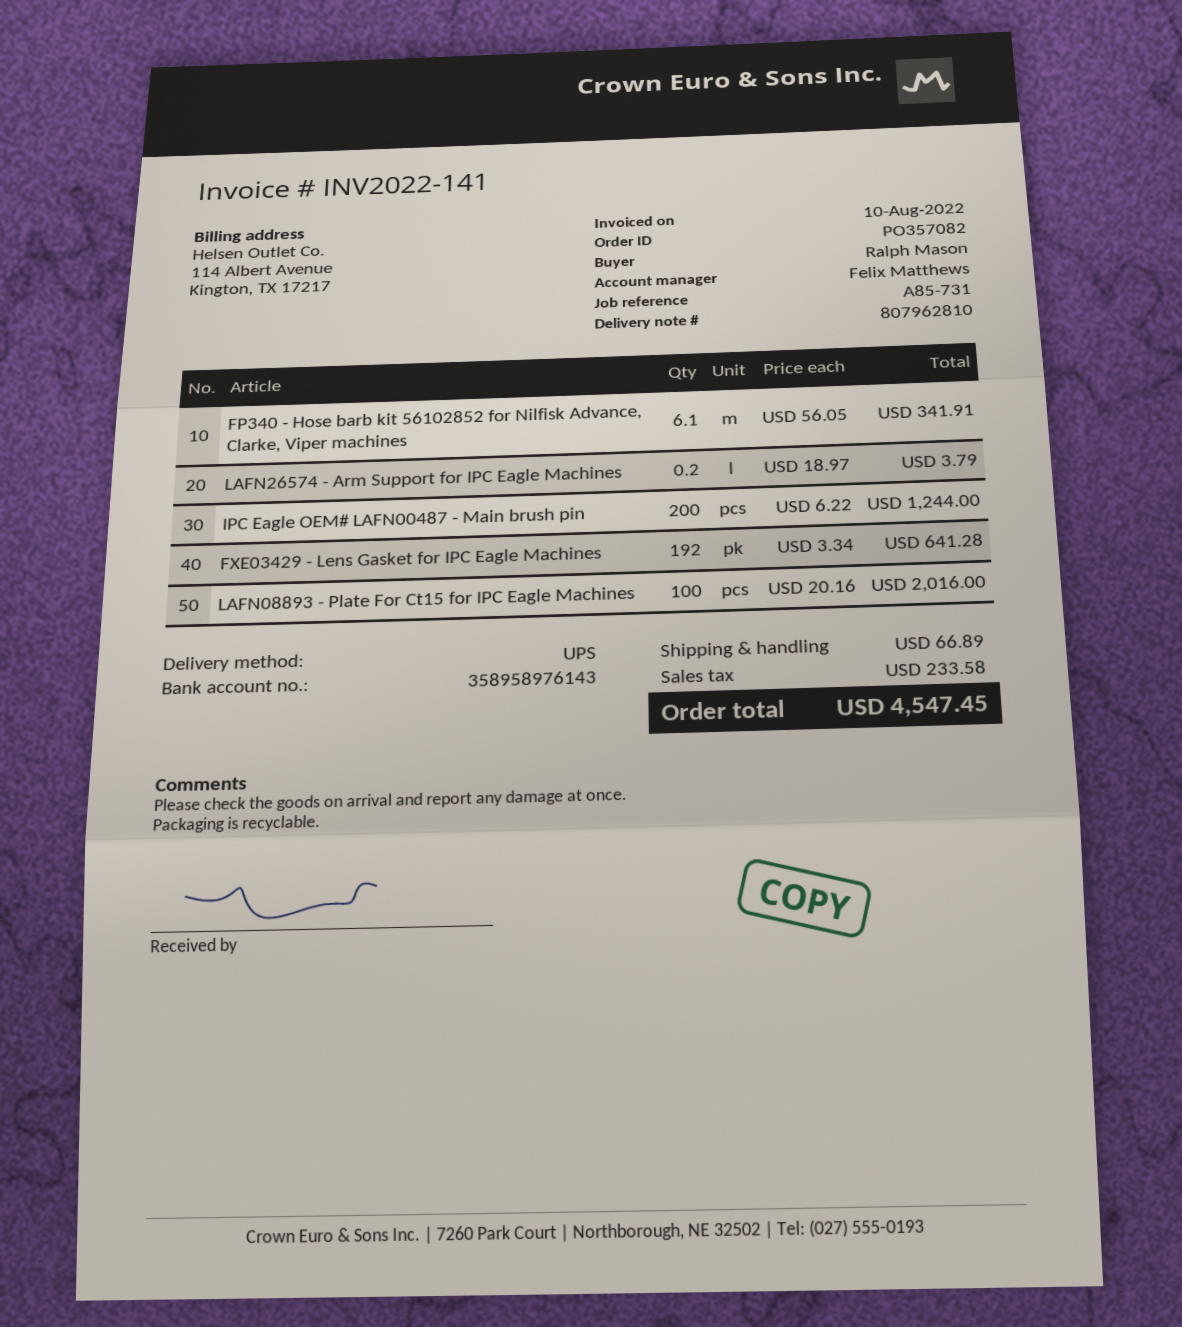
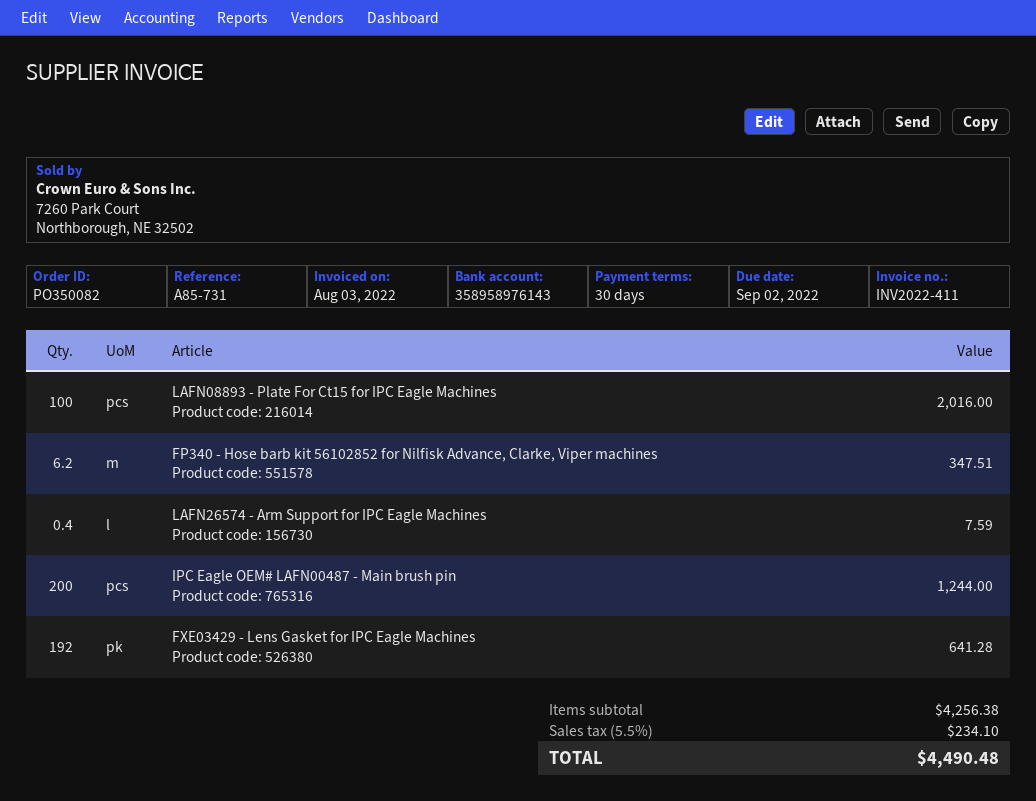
order number: PO357082 -> PO350082
invoice number: INV2022-141 -> INV2022-411
invoice date: 2022-08-10 -> 2022-08-03
FP340 - Hose barb kit 56102852 for Nilfisk Advance, Clarke, Viper machines: 6.1 for 341.91 -> 6.2 for 347.51
LAFN26574 - Arm Support for IPC Eagle Machines: 0.2 for 3.79 -> 0.4 for 7.59
shipping: 66.89 -> none
tax: 233.58 -> 234.10
total: 4547.45 -> 4490.48

